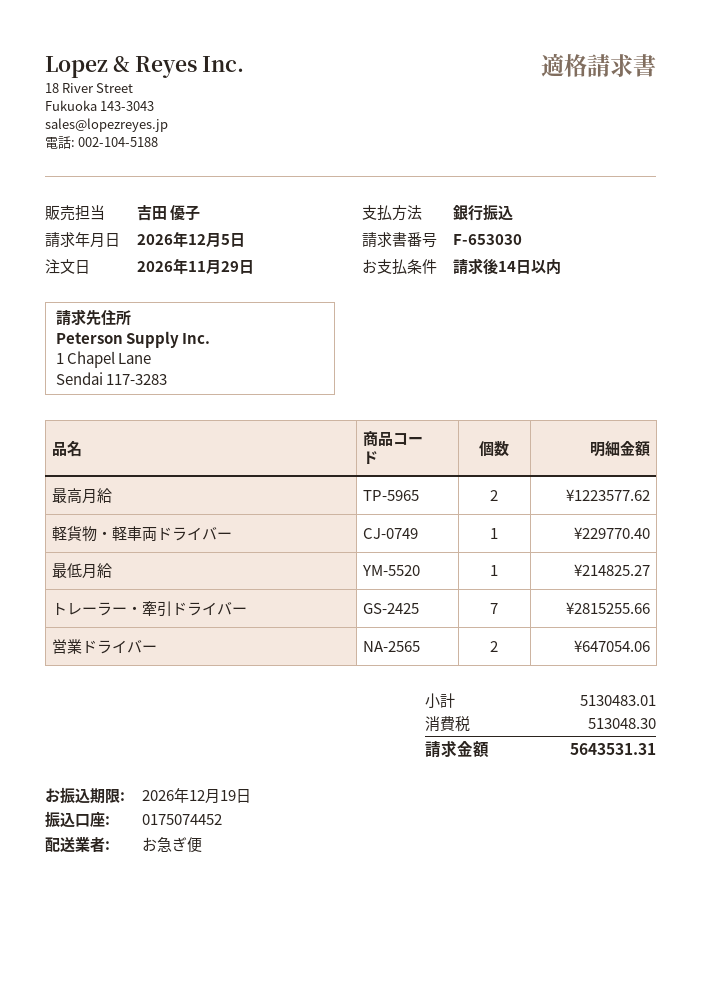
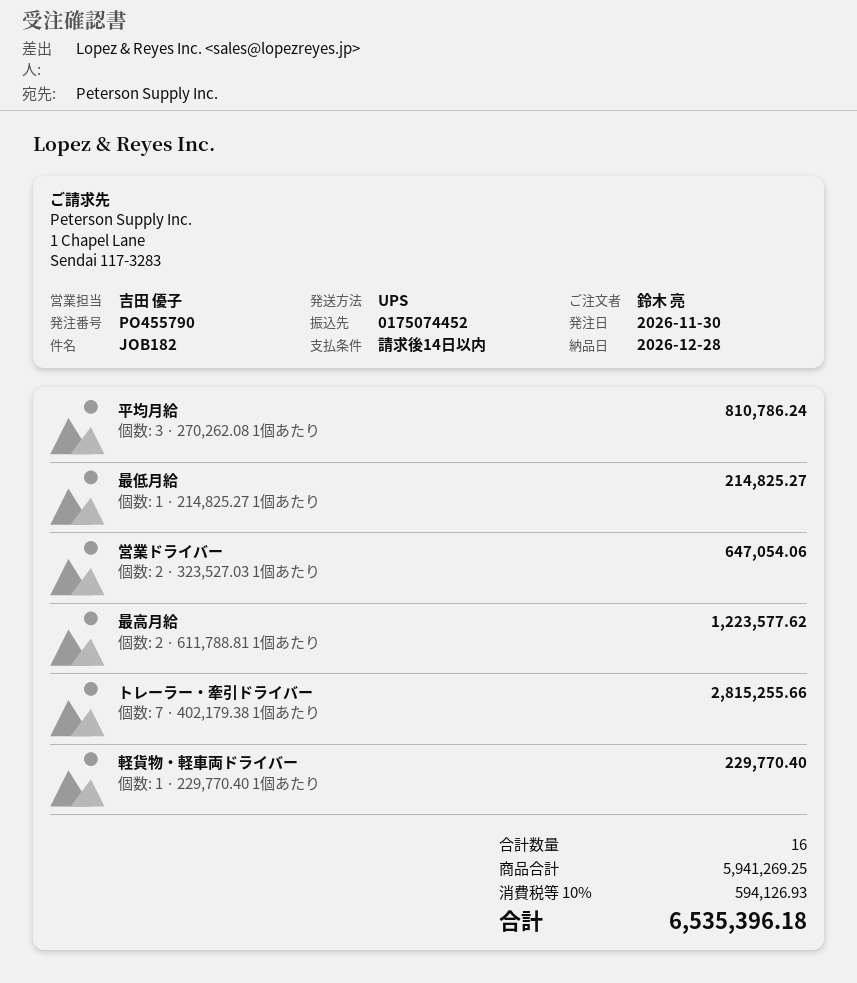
order date: 2026-11-29 -> 2026-11-30
shipping method: express -> UPS
平均月給: none -> 3 for 810786.24
subtotal: 5130483.01 -> 5941269.25
tax: 513048.30 -> 594126.93
total: 5643531.31 -> 6535396.18

